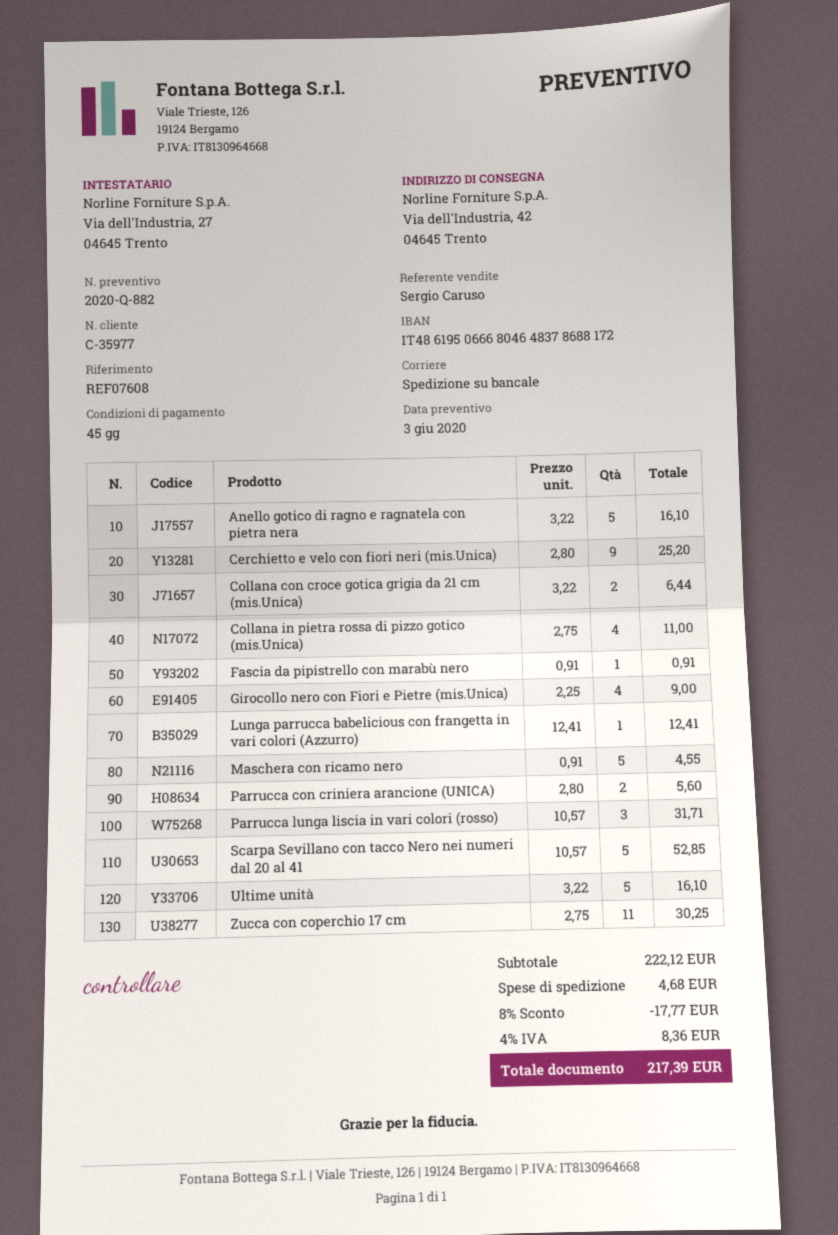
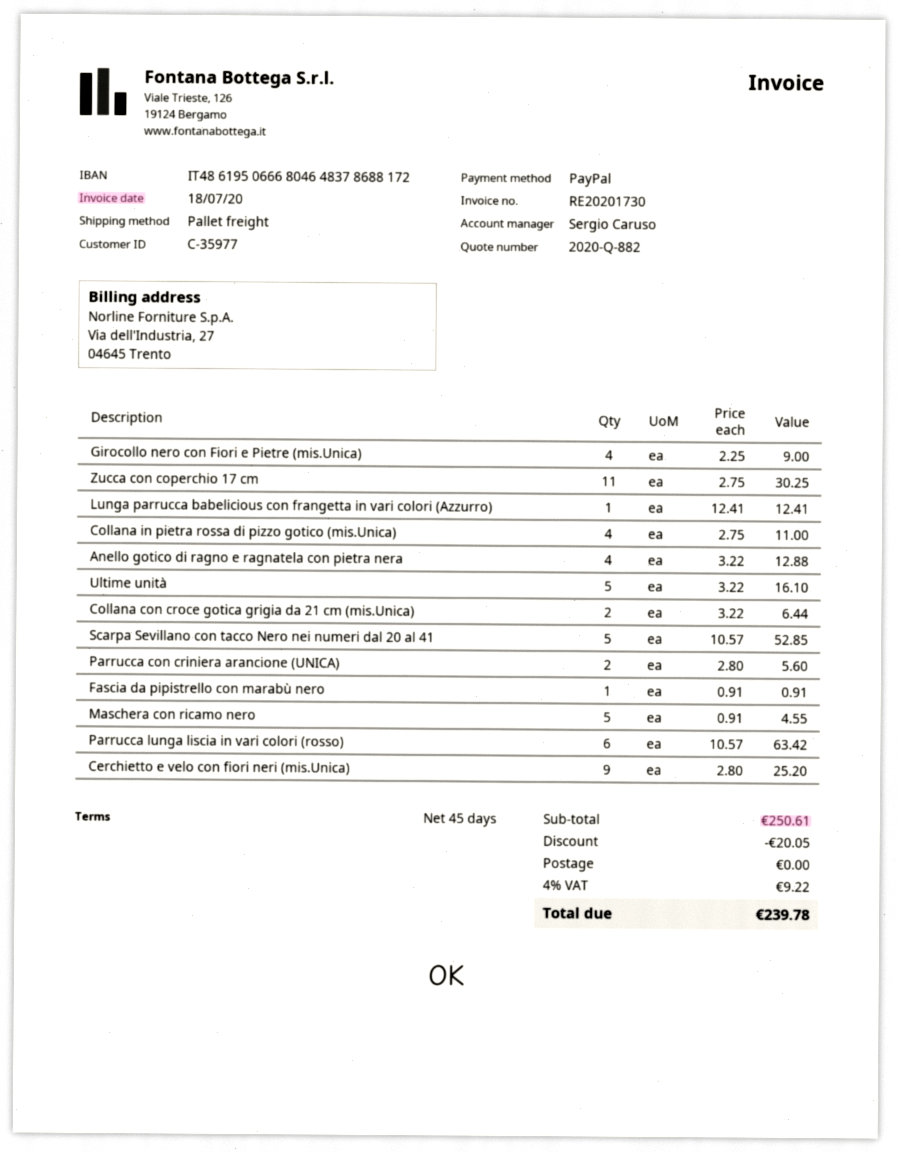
Anello gotico di ragno e ragnatela con pietra nera: 5 x 3.22 = 16.10 -> 4 x 3.22 = 12.88
Parrucca lunga liscia in vari colori (rosso): 3 x 10.57 = 31.71 -> 6 x 10.57 = 63.42
subtotal: 222.12 -> 250.61
discount: 17.77 -> 20.05
shipping: 4.68 -> 0.00
tax: 4% = 8.36 -> 4% = 9.22
total: 217.39 -> 239.78

